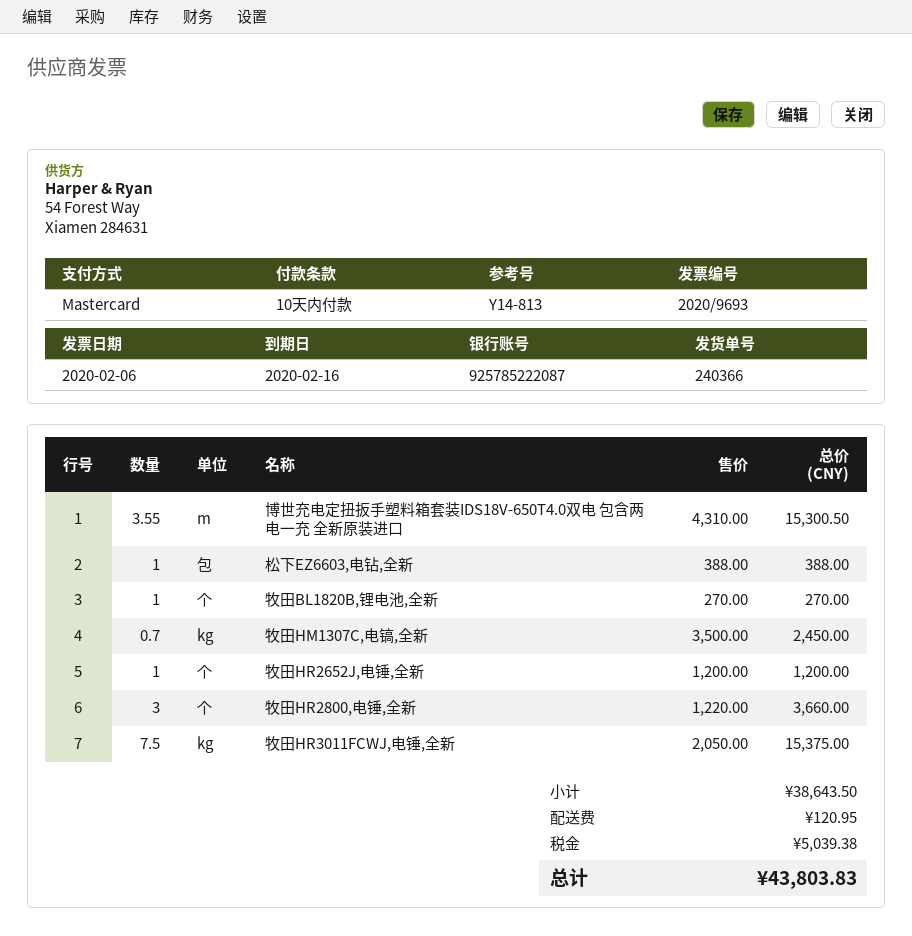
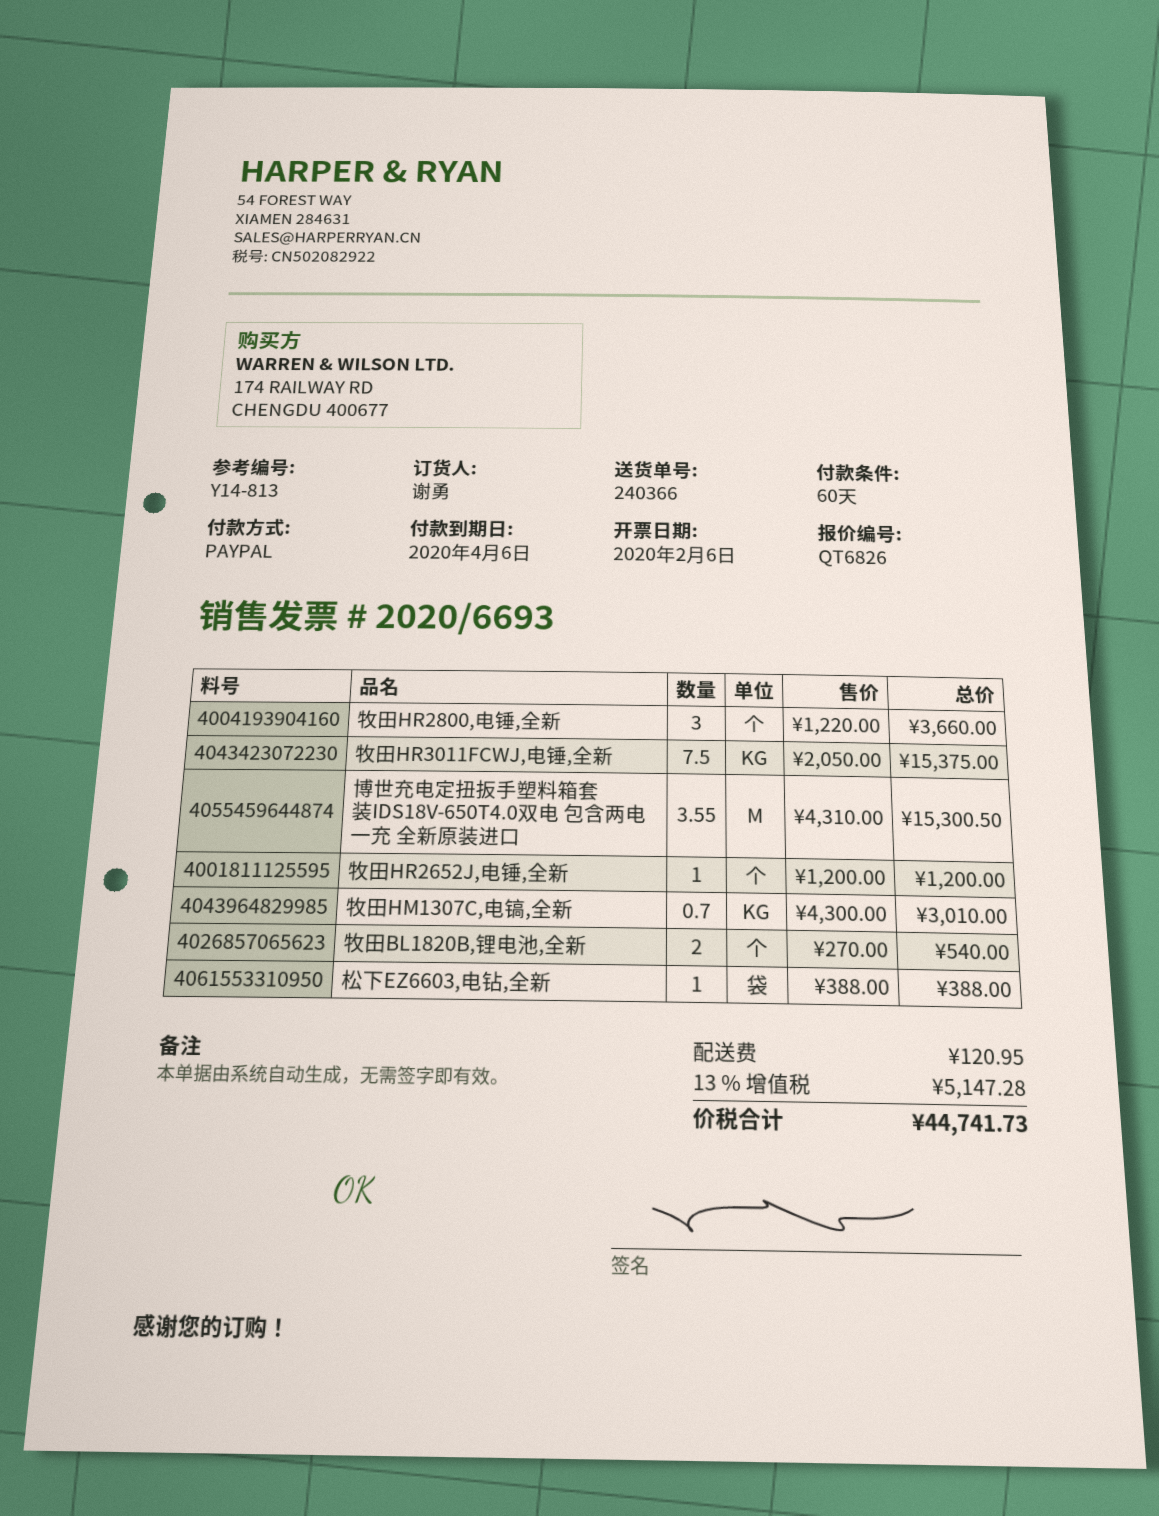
invoice number: 2020/9693 -> 2020/6693
payment terms: 10 days -> 60 days
due date: 2020-02-16 -> 2020-04-06
payment method: Mastercard -> PayPal
牧田BL1820B,锂电池,全新: 1 x 270.00 = 270.00 -> 2 x 270.00 = 540.00
牧田HM1307C,电镐,全新: 0.7 x 3500.00 = 2450.00 -> 0.7 x 4300.00 = 3010.00
tax: 5039.38 -> 5147.28
total: 43803.83 -> 44741.73

